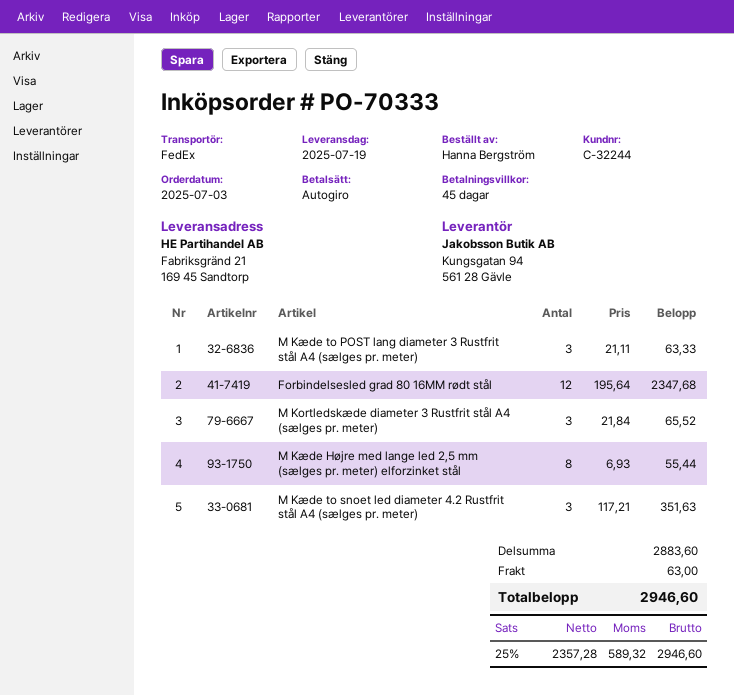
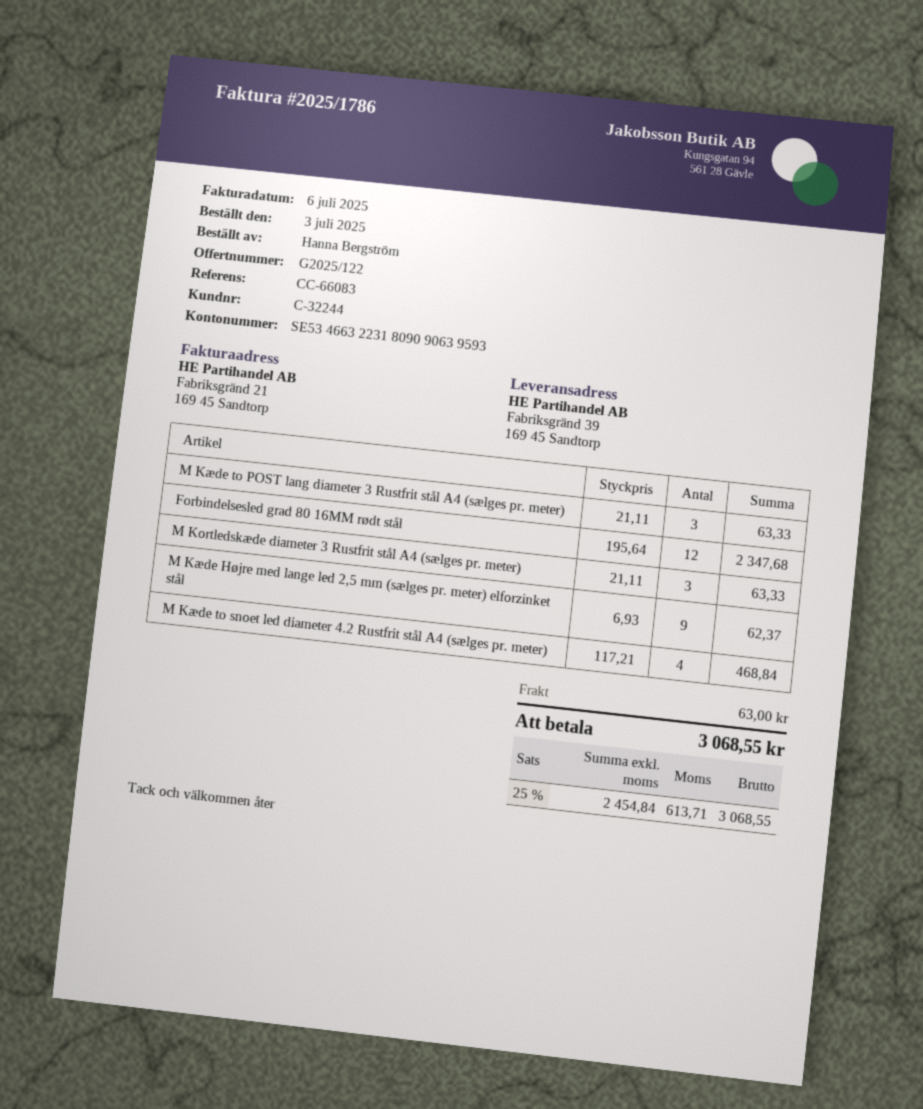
ship to: Fabriksgränd 21, 169 45 Sandtorp -> Fabriksgränd 39, 169 45 Sandtorp
M Kortledskæde diameter 3 Rustfrit stål A4 (sælges pr. meter): 3 x 21.84 = 65.52 -> 3 x 21.11 = 63.33
M Kæde Højre med lange led 2,5 mm (sælges pr. meter) elforzinket stål: 8 x 6.93 = 55.44 -> 9 x 6.93 = 62.37
M Kæde to snoet led diameter 4.2 Rustfrit stål A4 (sælges pr. meter): 3 x 117.21 = 351.63 -> 4 x 117.21 = 468.84
net: 2357.28 -> 2454.84
tax: 25% = 589.32 -> 25% = 613.71
total: 2946.60 -> 3068.55

